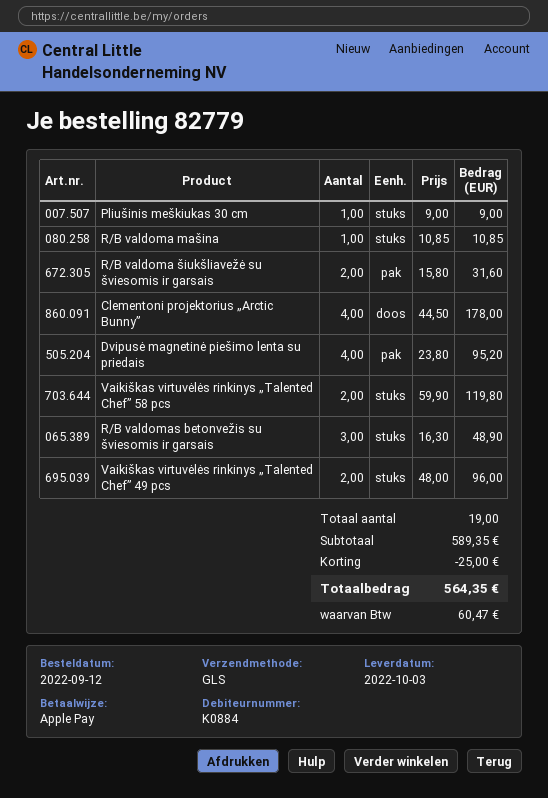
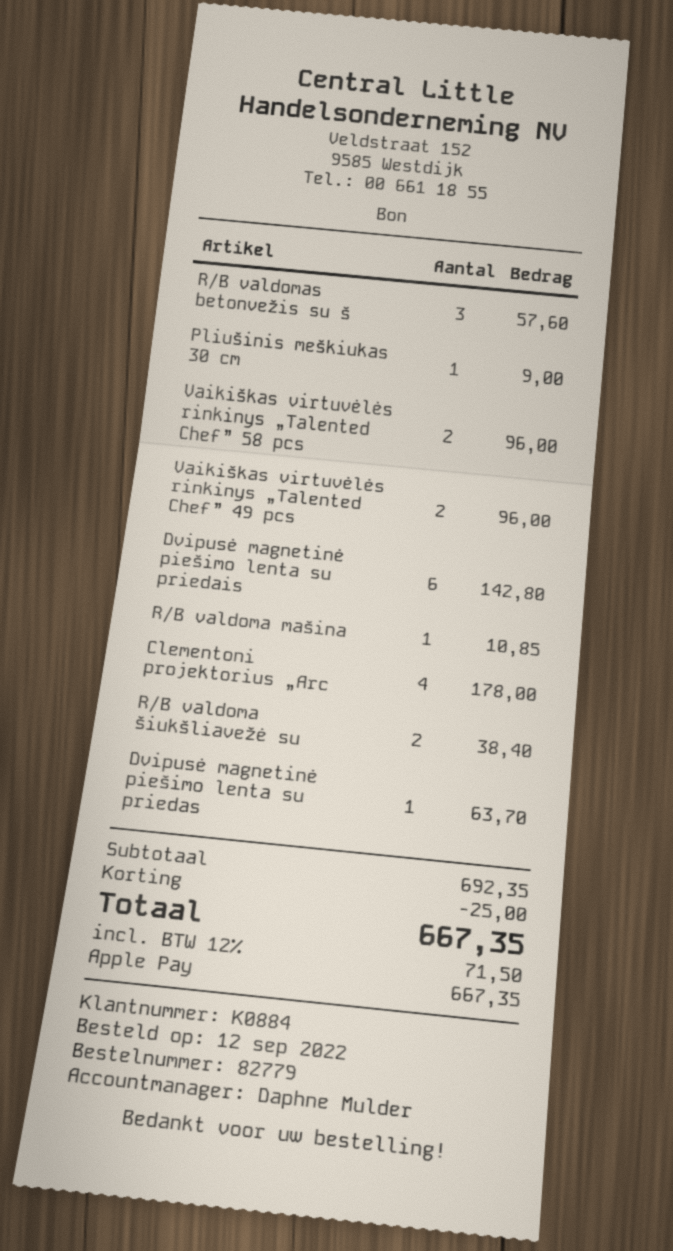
R/B valdoma šiukšliavežė su šviesomis ir garsais: 2 for 31.60 -> 2 for 38.40
Dvipusė magnetinė piešimo lenta su priedais: 4 for 95.20 -> 6 for 142.80
Vaikiškas virtuvėlės rinkinys „Talented Chef” 58 pcs: 2 for 119.80 -> 2 for 96.00
R/B valdomas betonvežis su šviesomis ir garsais: 3 for 48.90 -> 3 for 57.60
Dvipusė magnetinė piešimo lenta su priedas: none -> 1 for 63.70
subtotal: 589.35 -> 692.35
tax: 60.47 -> 71.50
total: 564.35 -> 667.35

